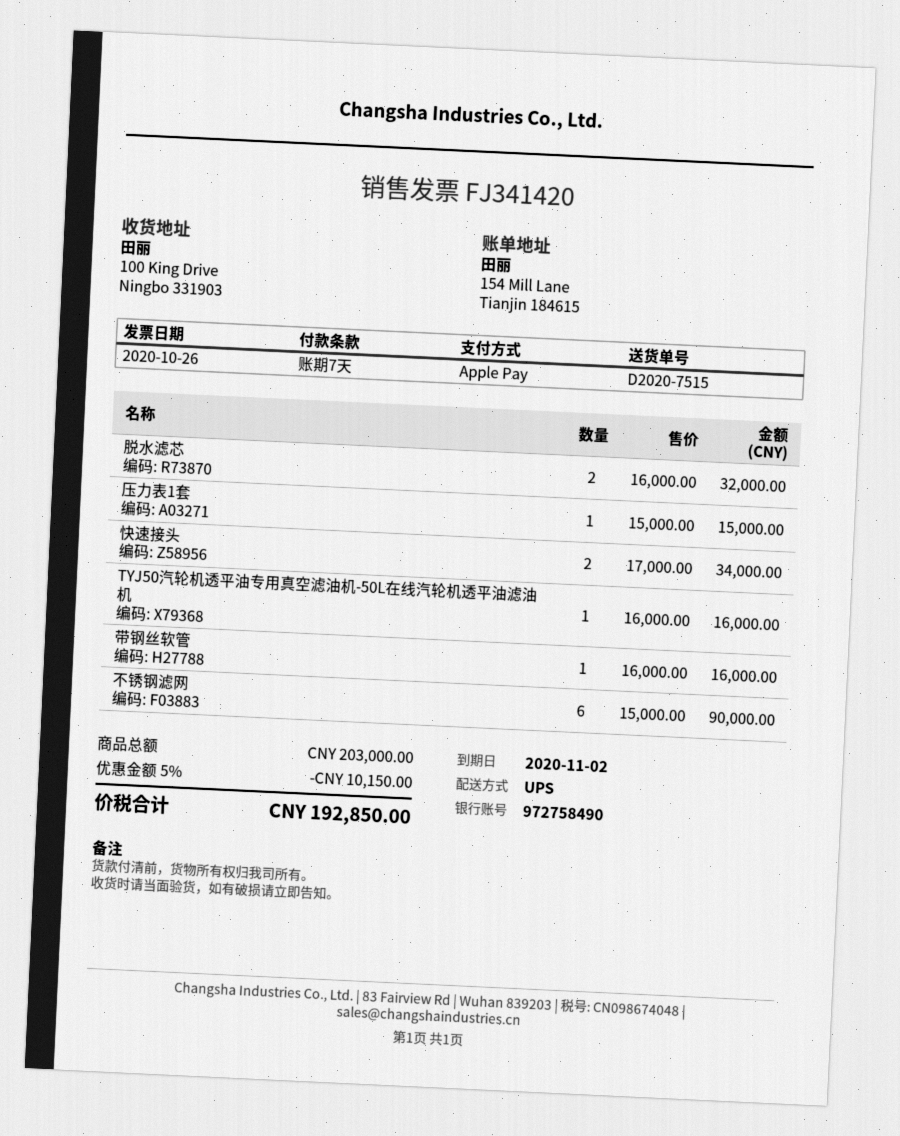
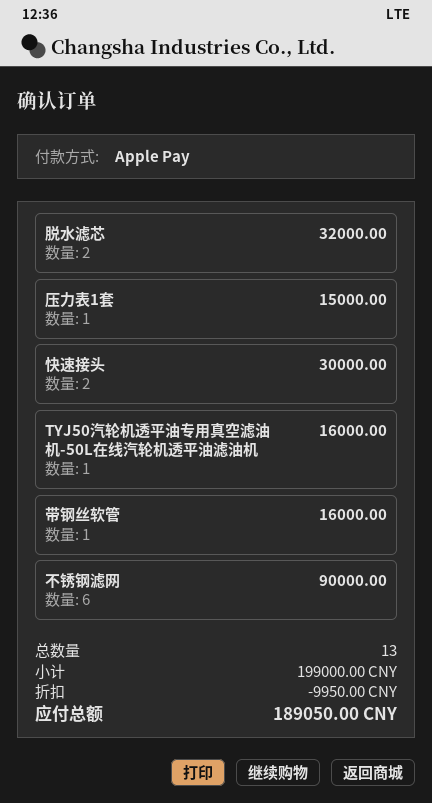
快速接头: 2 for 34000.00 -> 2 for 30000.00
subtotal: 203000.00 -> 199000.00
discount: 10150.00 -> 9950.00
total: 192850.00 -> 189050.00

